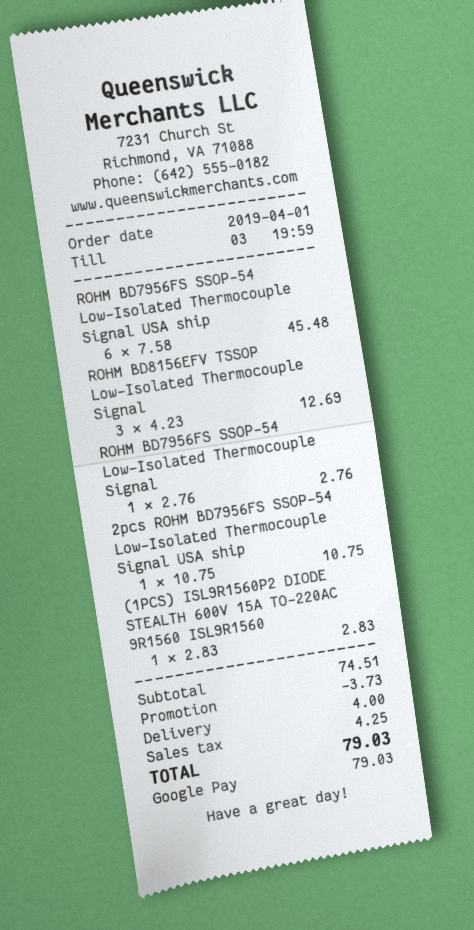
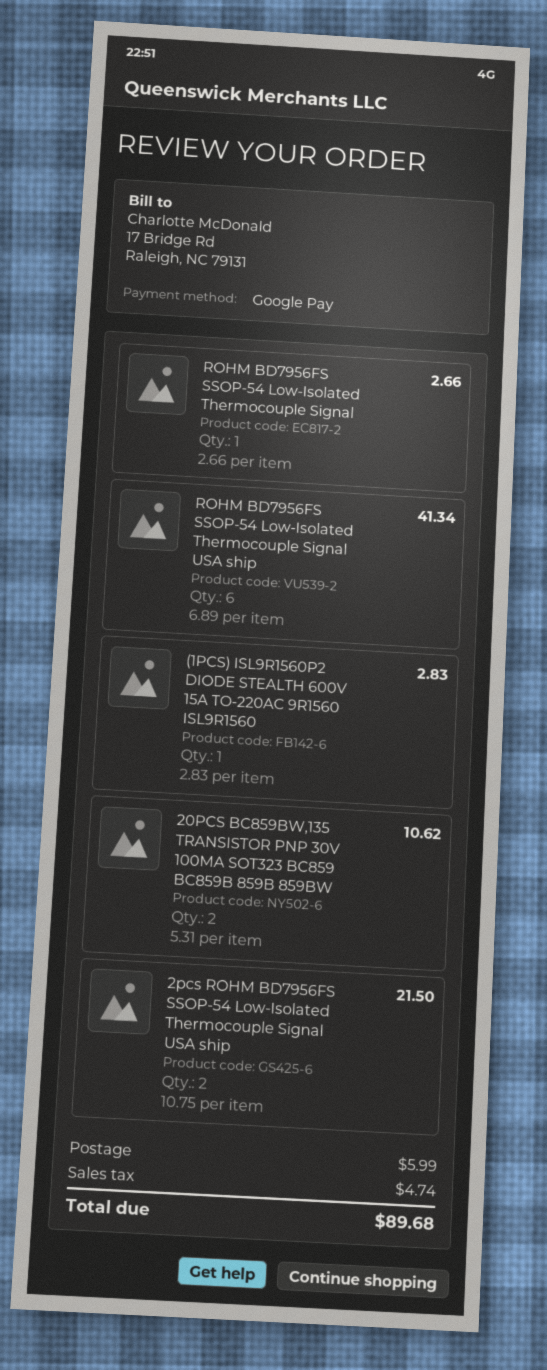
ROHM BD7956FS SSOP-54 Low-Isolated Thermocouple Signal USA ship: 6 x 7.58 = 45.48 -> 6 x 6.89 = 41.34
ROHM BD8156EFV TSSOP Low-Isolated Thermocouple Signal: 3 x 4.23 = 12.69 -> none
ROHM BD7956FS SSOP-54 Low-Isolated Thermocouple Signal: 1 x 2.76 = 2.76 -> 1 x 2.66 = 2.66
2pcs ROHM BD7956FS SSOP-54 Low-Isolated Thermocouple Signal USA ship: 1 x 10.75 = 10.75 -> 2 x 10.75 = 21.50
20PCS BC859BW,135 TRANSISTOR PNP 30V 100MA SOT323 BC859 BC859B 859B 859BW: none -> 2 x 5.31 = 10.62
discount: 3.73 -> none
shipping: 4.00 -> 5.99
tax: 4.25 -> 4.74
total: 79.03 -> 89.68

